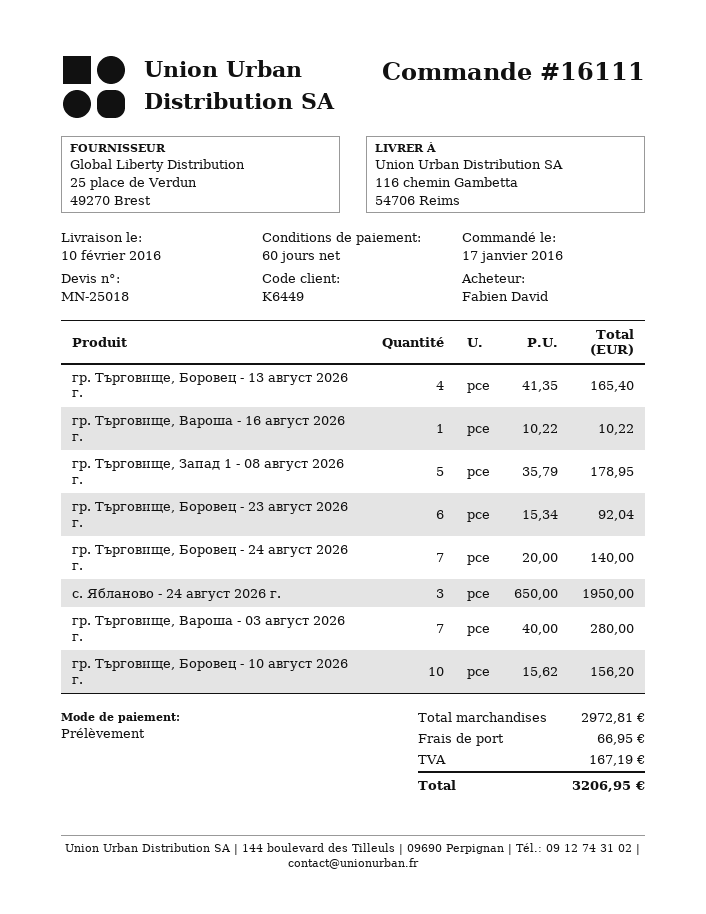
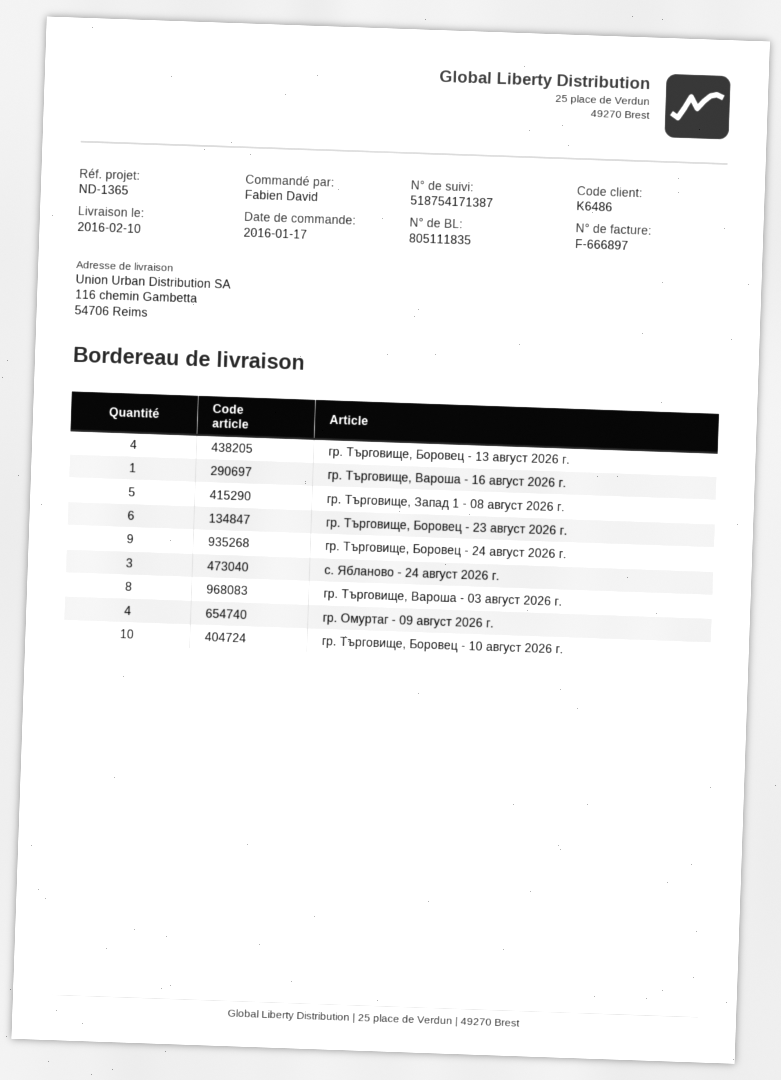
customer number: K6449 -> K6486
гр. Търговище, Боровец - 24 август 2026 г.: 7 -> 9
гр. Търговище, Вароша - 03 август 2026 г.: 7 -> 8
гр. Омуртаг - 09 август 2026 г.: none -> 4

